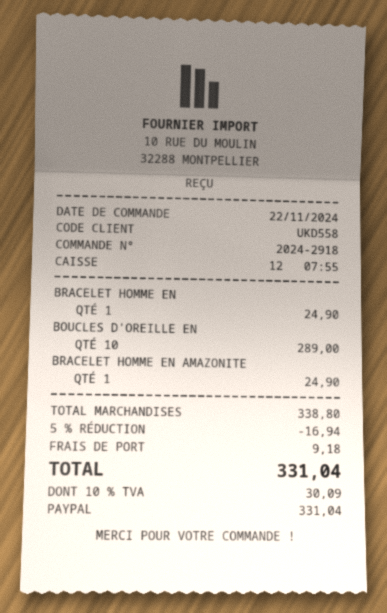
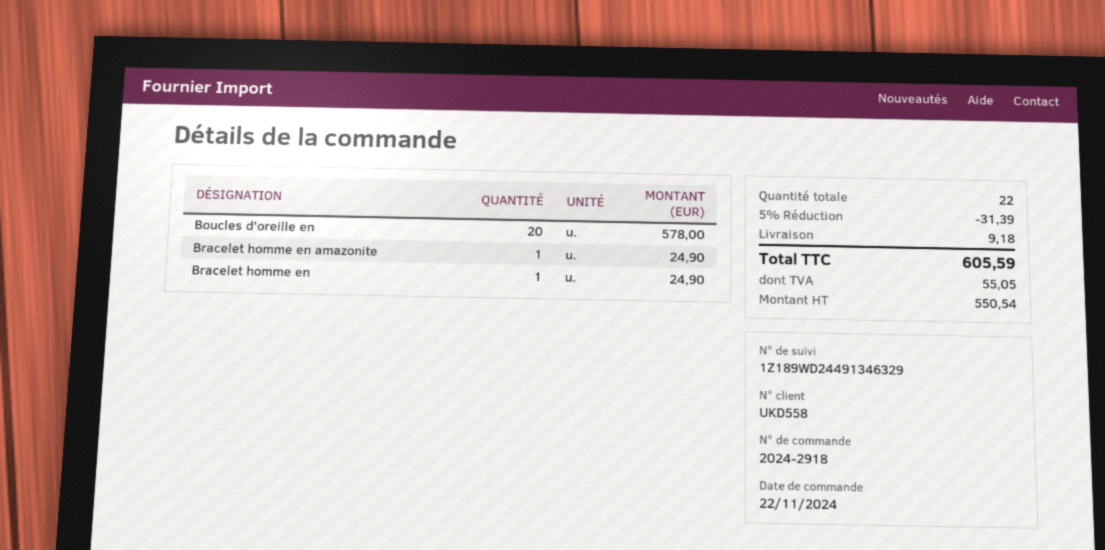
BOUCLES D'OREILLE EN: 10 for 289.00 -> 20 for 578.00
discount: 5% = 16.94 -> 5% = 31.39
tax: 30.09 -> 55.05
total: 331.04 -> 605.59

